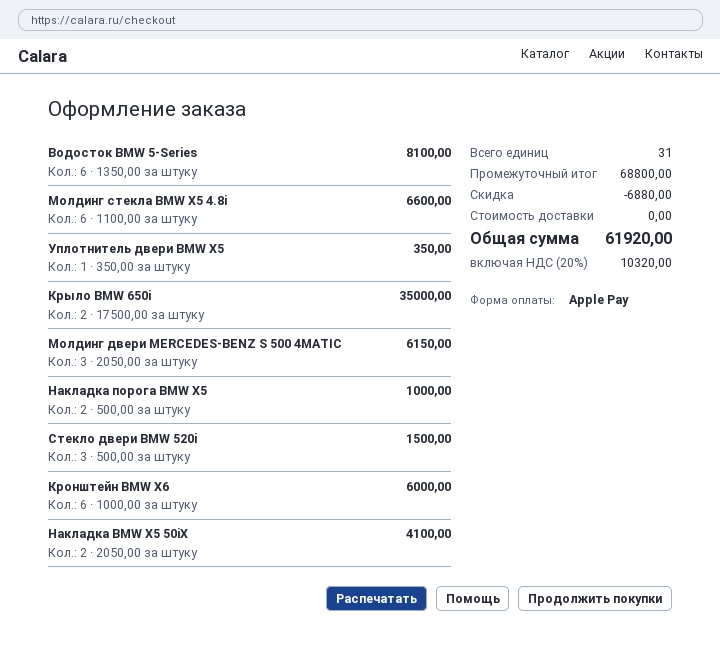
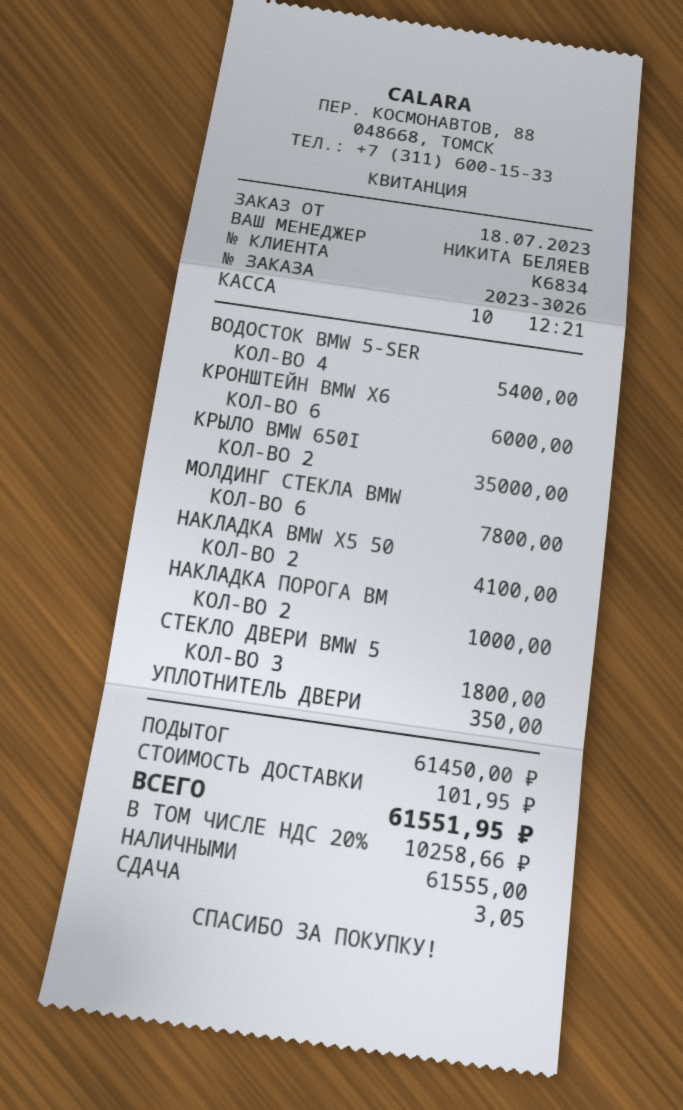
payment method: Apple Pay -> cash
Водосток BMW 5-Series: 6 for 8100.00 -> 4 for 5400.00
Молдинг стекла BMW X5 4.8i: 6 for 6600.00 -> 6 for 7800.00
Молдинг двери MERCEDES-BENZ S 500 4MATIC: 3 for 6150.00 -> none
Стекло двери BMW 520i: 3 for 1500.00 -> 3 for 1800.00
subtotal: 68800.00 -> 61450.00
discount: 6880.00 -> none
shipping: 0.00 -> 101.95
tax: 20% = 10320.00 -> 20% = 10258.66
total: 61920.00 -> 61551.95

